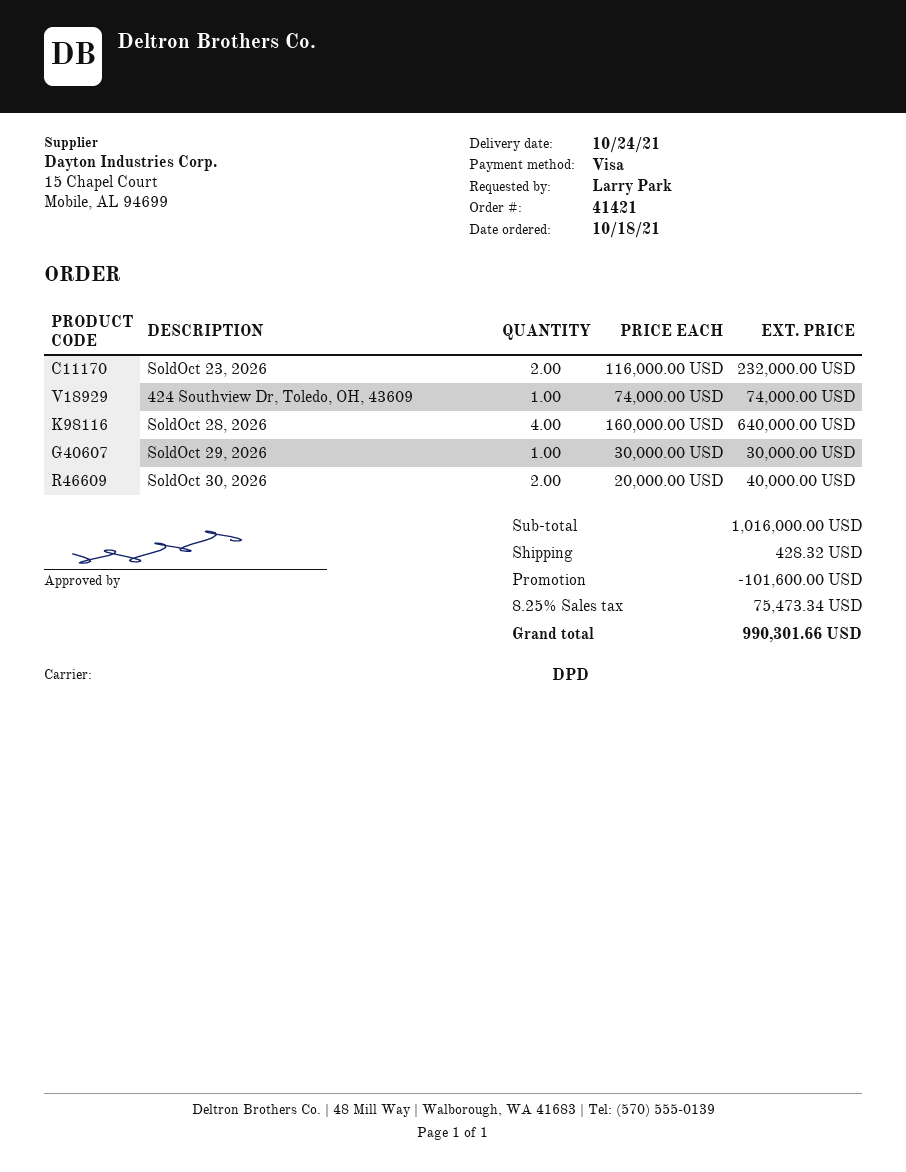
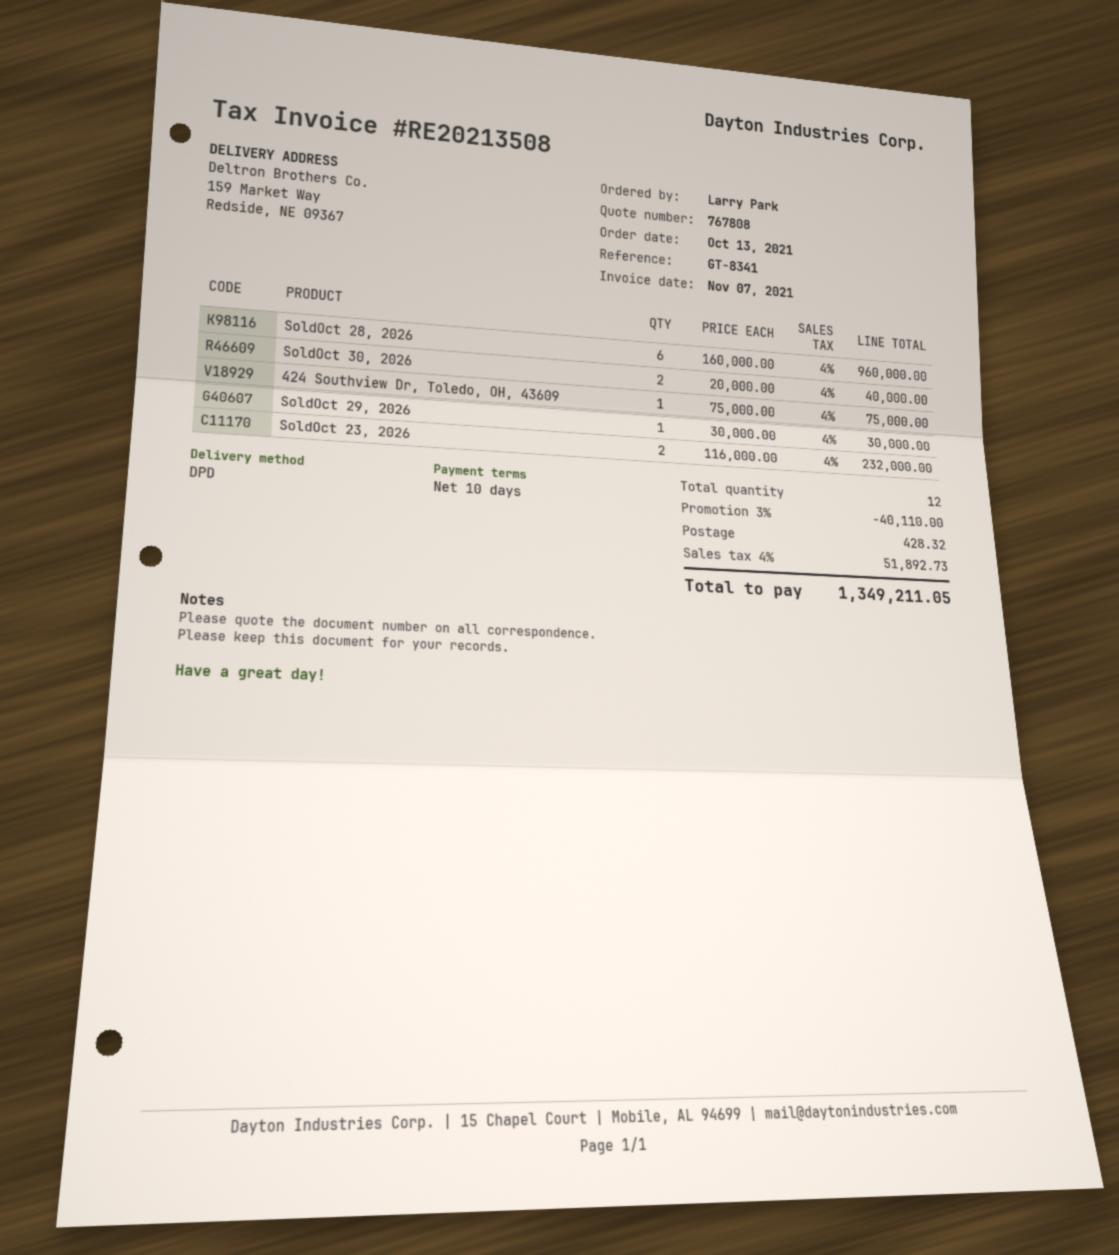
order date: 2021-10-18 -> 2021-10-13
424 Southview Dr, Toledo, OH, 43609: 1 x 74000.00 = 74000.00 -> 1 x 75000.00 = 75000.00
SoldOct 28, 2026: 4 x 160000.00 = 640000.00 -> 6 x 160000.00 = 960000.00
discount: 101600.00 -> 40110.00
tax: 8.25% = 75473.34 -> 4% = 51892.73
total: 990301.66 -> 1349211.05

